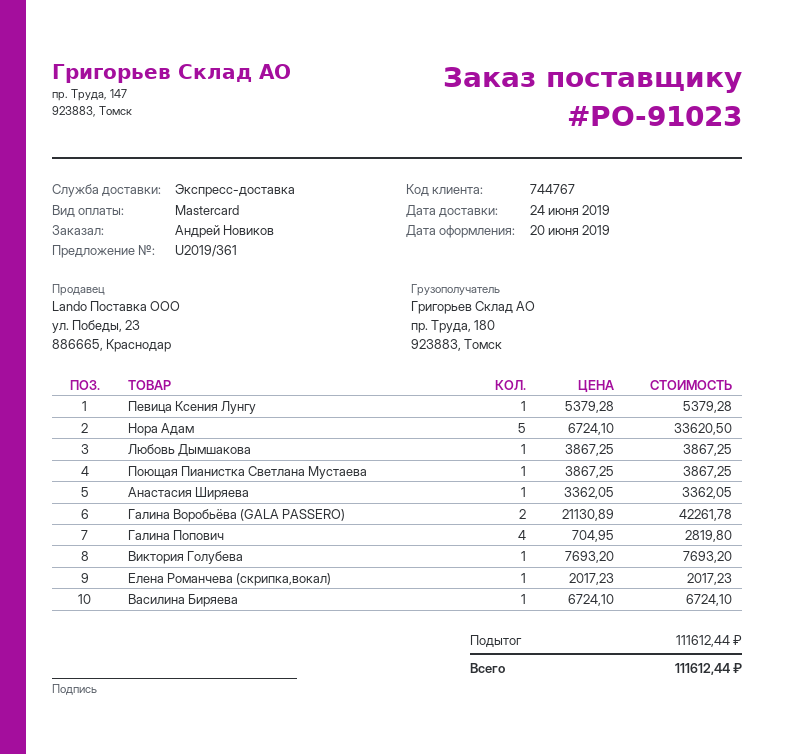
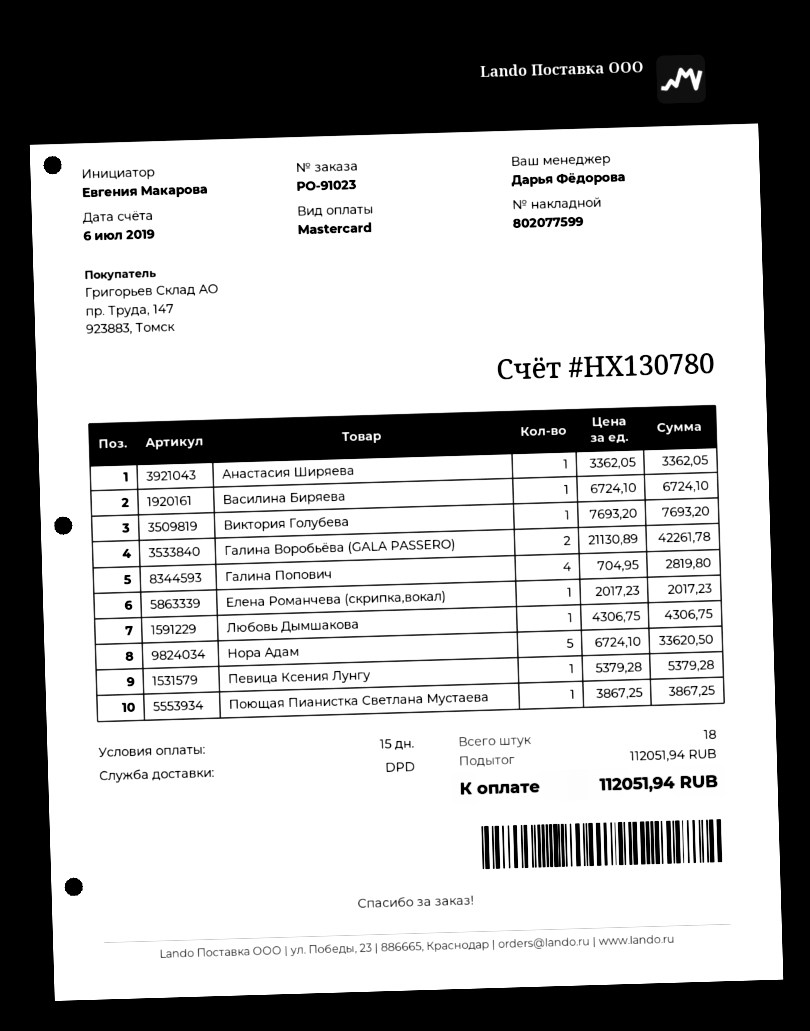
ordered by: Андрей Новиков -> Евгения Макарова
shipping method: express -> DPD
Любовь Дымшакова: 1 x 3867.25 = 3867.25 -> 1 x 4306.75 = 4306.75
subtotal: 111612.44 -> 112051.94
total: 111612.44 -> 112051.94

